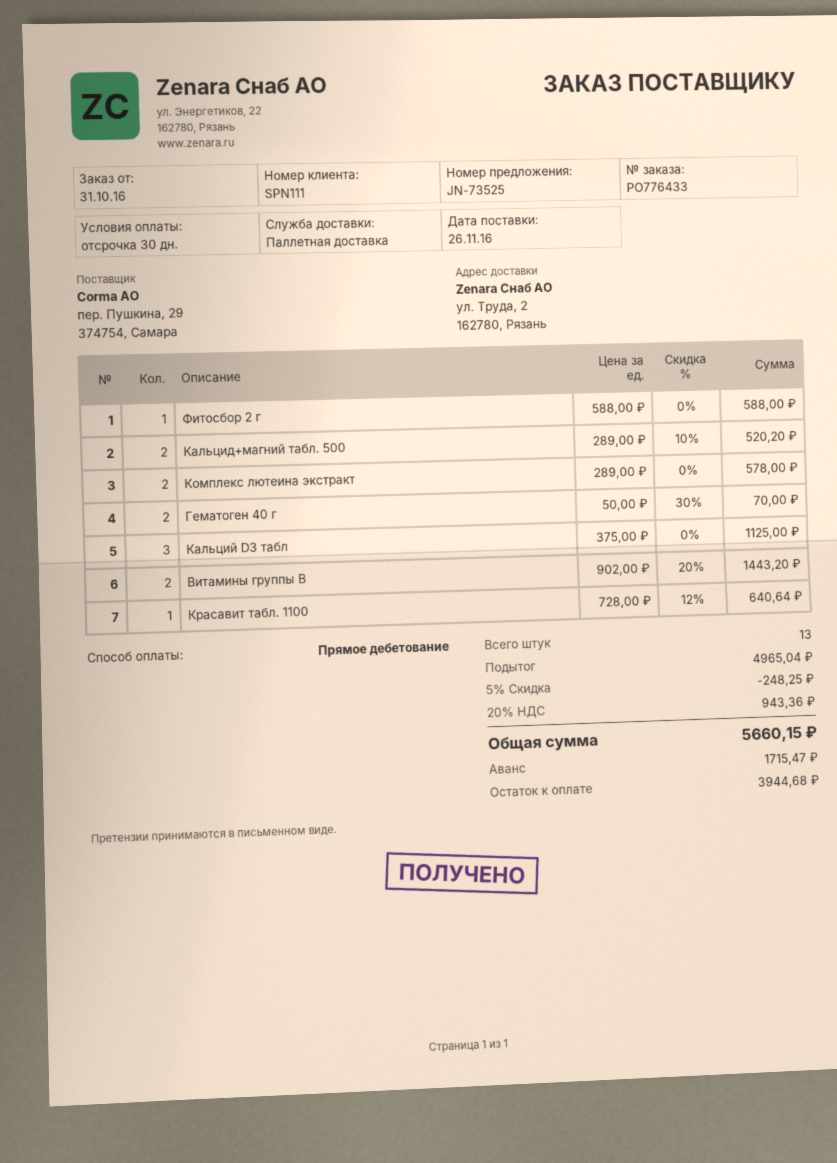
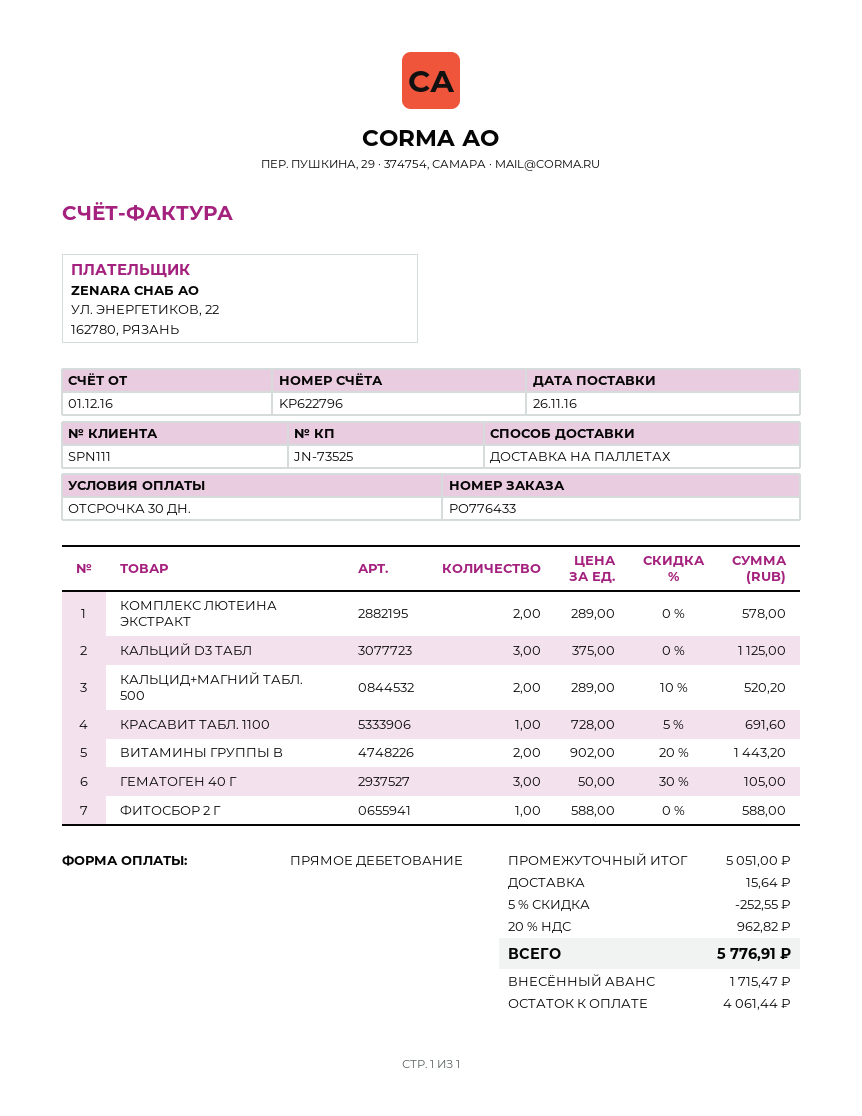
Гематоген 40 г: 2 x 50.00 - 30% = 70.00 -> 3 x 50.00 - 30% = 105.00
Красавит табл. 1100: 1 x 728.00 - 12% = 640.64 -> 1 x 728.00 - 5% = 691.60
subtotal: 4965.04 -> 5051.00
discount: 5% = 248.25 -> 5% = 252.55
shipping: none -> 15.64
tax: 20% = 943.36 -> 20% = 962.82
total: 5660.15 -> 5776.91
balance: 3944.68 -> 4061.44

